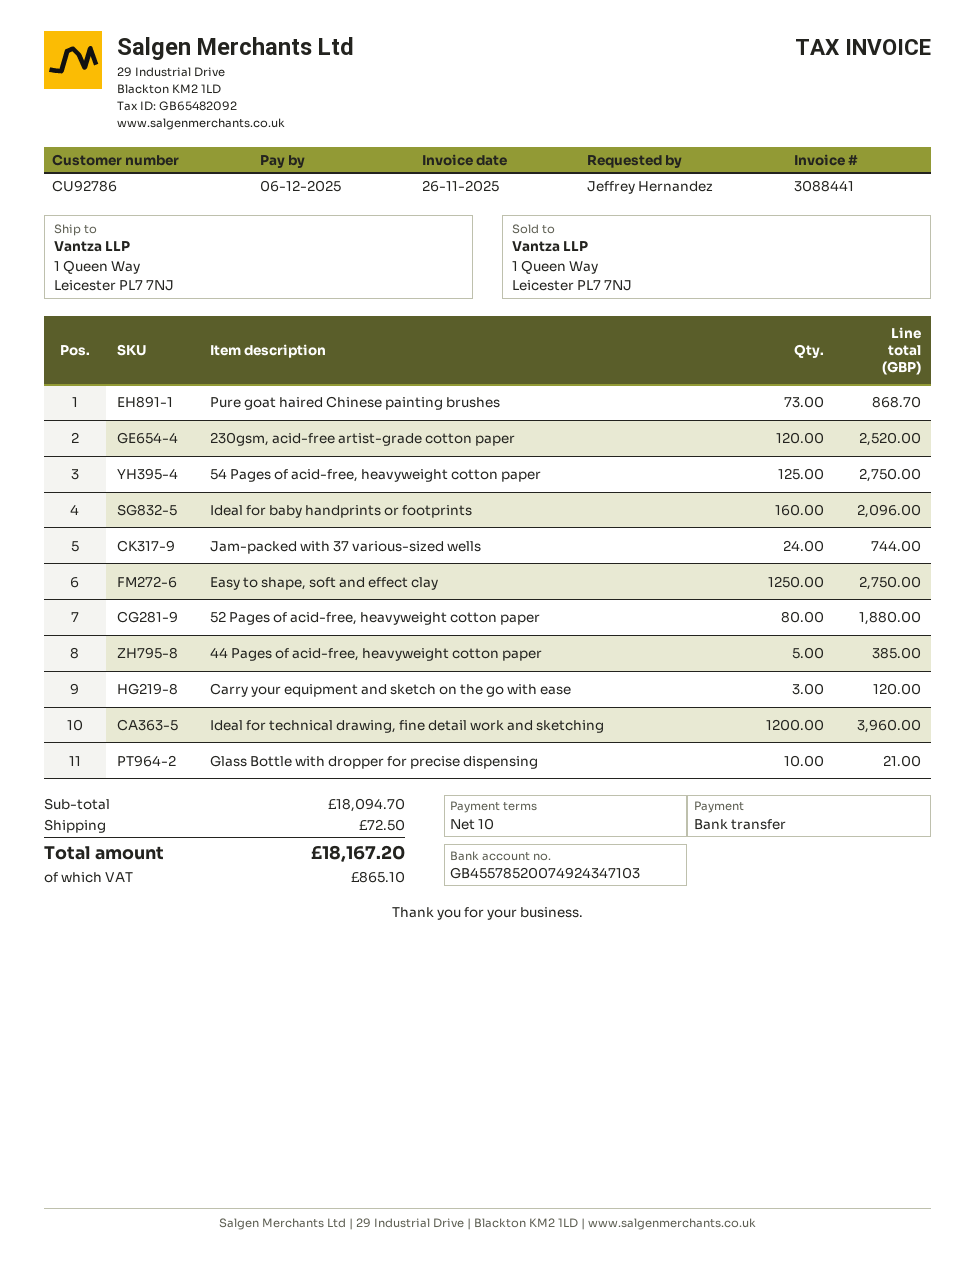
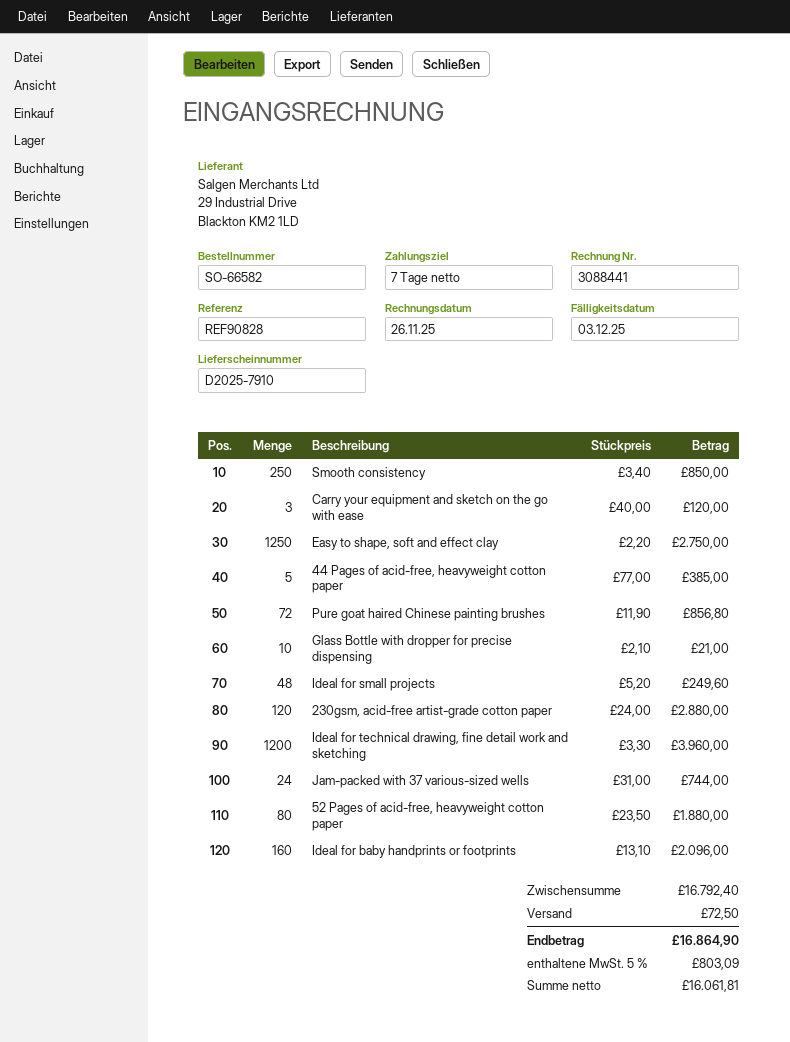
payment terms: 10 days -> 7 days
due date: 2025-12-06 -> 2025-12-03
Pure goat haired Chinese painting brushes: 73 for 868.70 -> 72 for 856.80
230gsm, acid-free artist-grade cotton paper: 120 for 2520.00 -> 120 for 2880.00
54 Pages of acid-free, heavyweight cotton paper: 125 for 2750.00 -> none
Smooth consistency: none -> 250 for 850.00
Ideal for small projects: none -> 48 for 249.60
subtotal: 18094.70 -> 16792.40
tax: 865.10 -> 803.09
total: 18167.20 -> 16864.90

